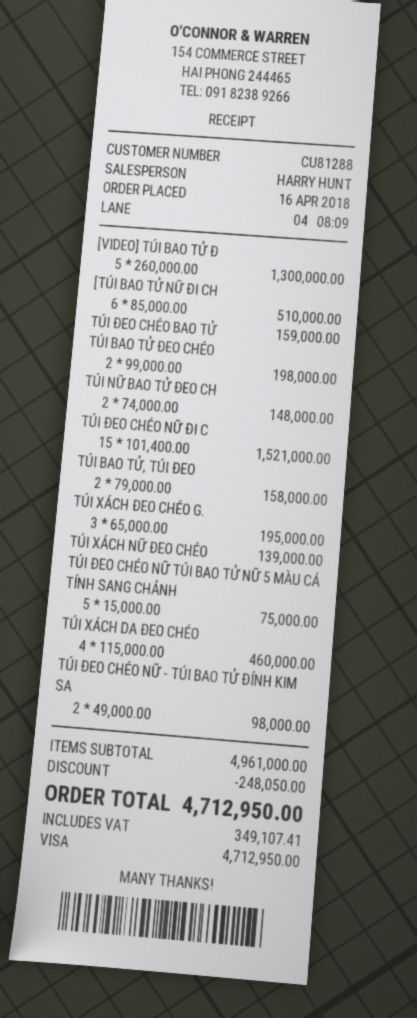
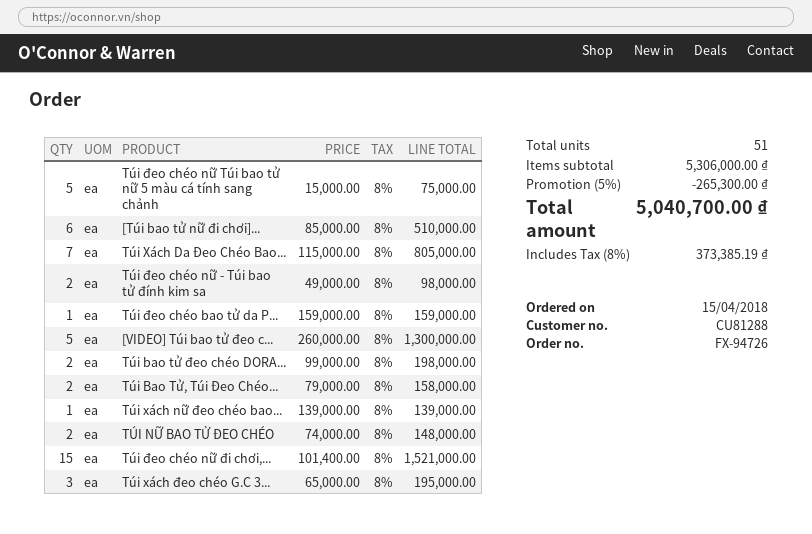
order date: 2018-04-16 -> 2018-04-15
TÚI XÁCH DA ĐEO CHÉO: 4 x 115000.00 = 460000.00 -> 7 x 115000.00 = 805000.00
subtotal: 4961000.00 -> 5306000.00
discount: 248050.00 -> 265300.00
tax: 349107.41 -> 373385.19
total: 4712950.00 -> 5040700.00

